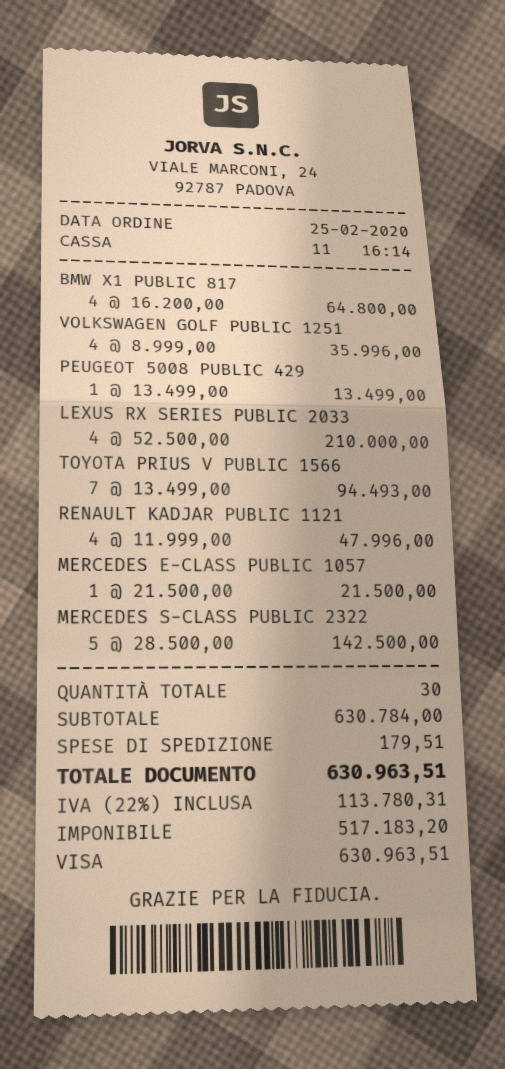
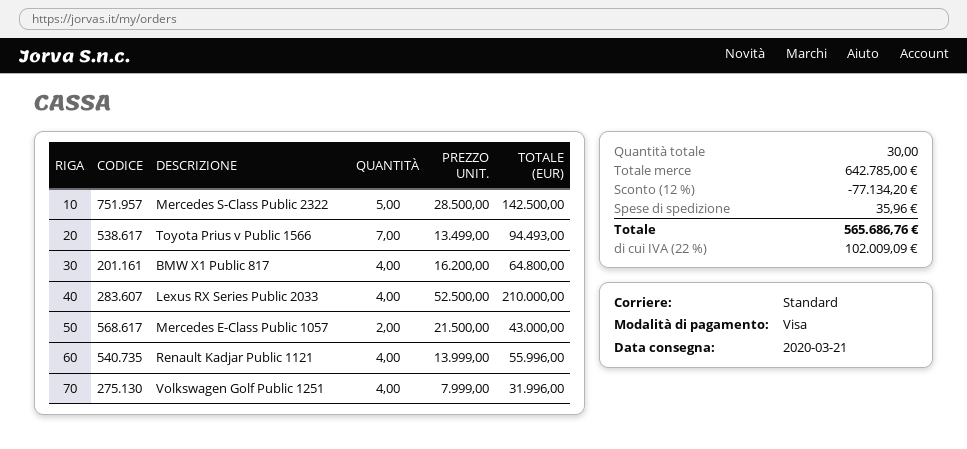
VOLKSWAGEN GOLF PUBLIC 1251: 4 x 8999.00 = 35996.00 -> 4 x 7999.00 = 31996.00
PEUGEOT 5008 PUBLIC 429: 1 x 13499.00 = 13499.00 -> none
RENAULT KADJAR PUBLIC 1121: 4 x 11999.00 = 47996.00 -> 4 x 13999.00 = 55996.00
MERCEDES E-CLASS PUBLIC 1057: 1 x 21500.00 = 21500.00 -> 2 x 21500.00 = 43000.00
subtotal: 630784.00 -> 642785.00
discount: none -> 12% = 77134.20
shipping: 179.51 -> 35.96
tax: 22% = 113780.31 -> 22% = 102009.09
total: 630963.51 -> 565686.76

